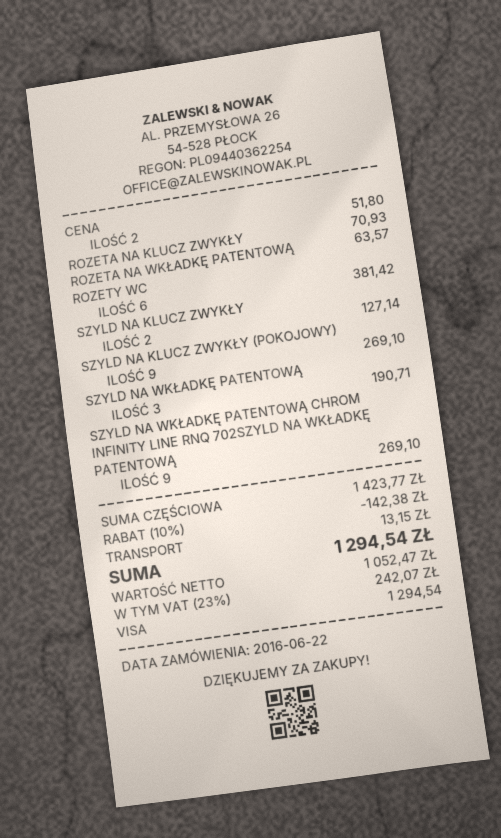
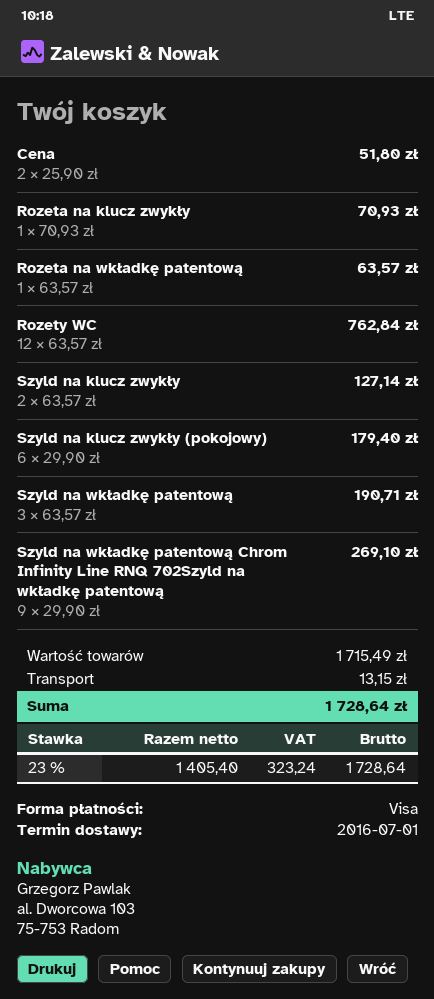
ROZETY WC: 6 for 381.42 -> 12 for 762.84
SZYLD NA KLUCZ ZWYKŁY (POKOJOWY): 9 for 269.10 -> 6 for 179.40
subtotal: 1423.77 -> 1715.49
discount: 10% = 142.38 -> none
net: 1052.47 -> 1405.40
tax: 23% = 242.07 -> 23% = 323.24
total: 1294.54 -> 1728.64

